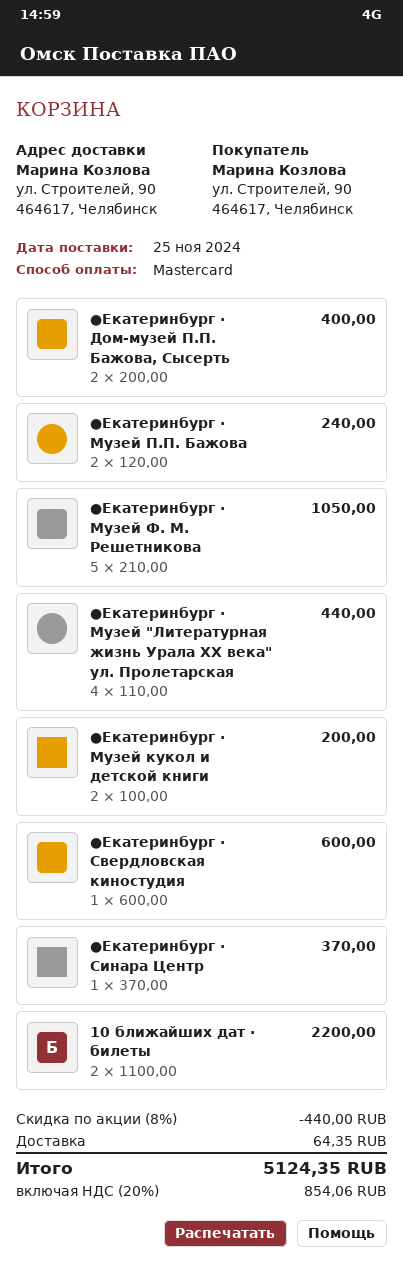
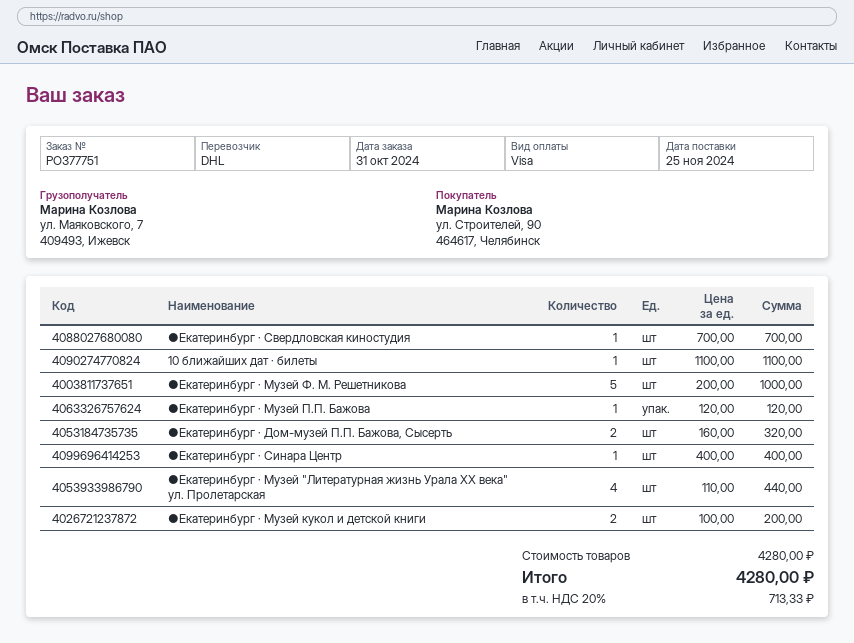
payment method: Mastercard -> Visa
ship to: ул. Строителей, 90, 464617, Челябинск -> ул. Маяковского, 7, 409493, Ижевск
●Екатеринбург · Дом-музей П.П. Бажова, Сысерть: 2 x 200.00 = 400.00 -> 2 x 160.00 = 320.00
●Екатеринбург · Музей П.П. Бажова: 2 x 120.00 = 240.00 -> 1 x 120.00 = 120.00
●Екатеринбург · Музей Ф. М. Решетникова: 5 x 210.00 = 1050.00 -> 5 x 200.00 = 1000.00
●Екатеринбург · Свердловская киностудия: 1 x 600.00 = 600.00 -> 1 x 700.00 = 700.00
●Екатеринбург · Синара Центр: 1 x 370.00 = 370.00 -> 1 x 400.00 = 400.00
10 ближайших дат · билеты: 2 x 1100.00 = 2200.00 -> 1 x 1100.00 = 1100.00
discount: 8% = 440.00 -> none
shipping: 64.35 -> none
tax: 20% = 854.06 -> 20% = 713.33
total: 5124.35 -> 4280.00

